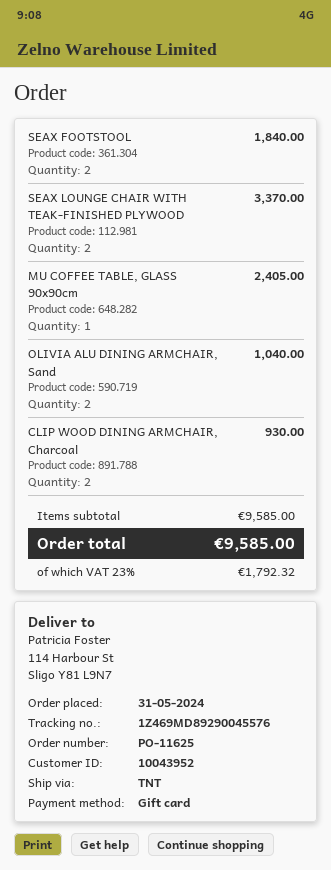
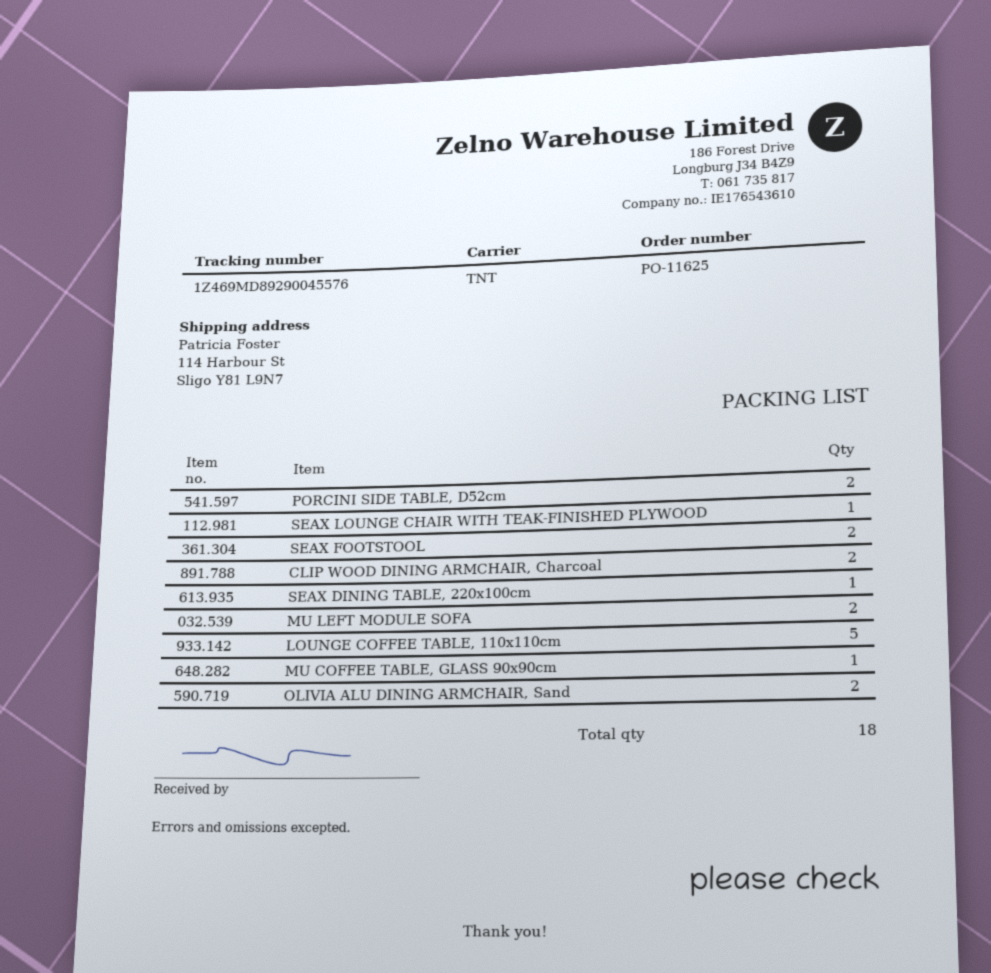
SEAX LOUNGE CHAIR WITH TEAK-FINISHED PLYWOOD: 2 -> 1
PORCINI SIDE TABLE, D52cm: none -> 2
SEAX DINING TABLE, 220x100cm: none -> 1
MU LEFT MODULE SOFA: none -> 2
LOUNGE COFFEE TABLE, 110x110cm: none -> 5

